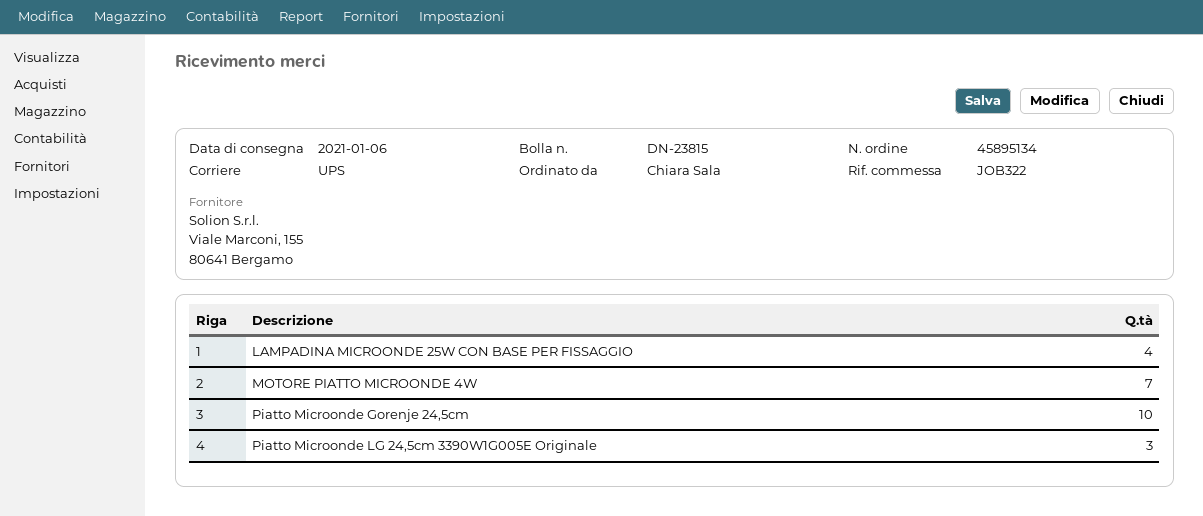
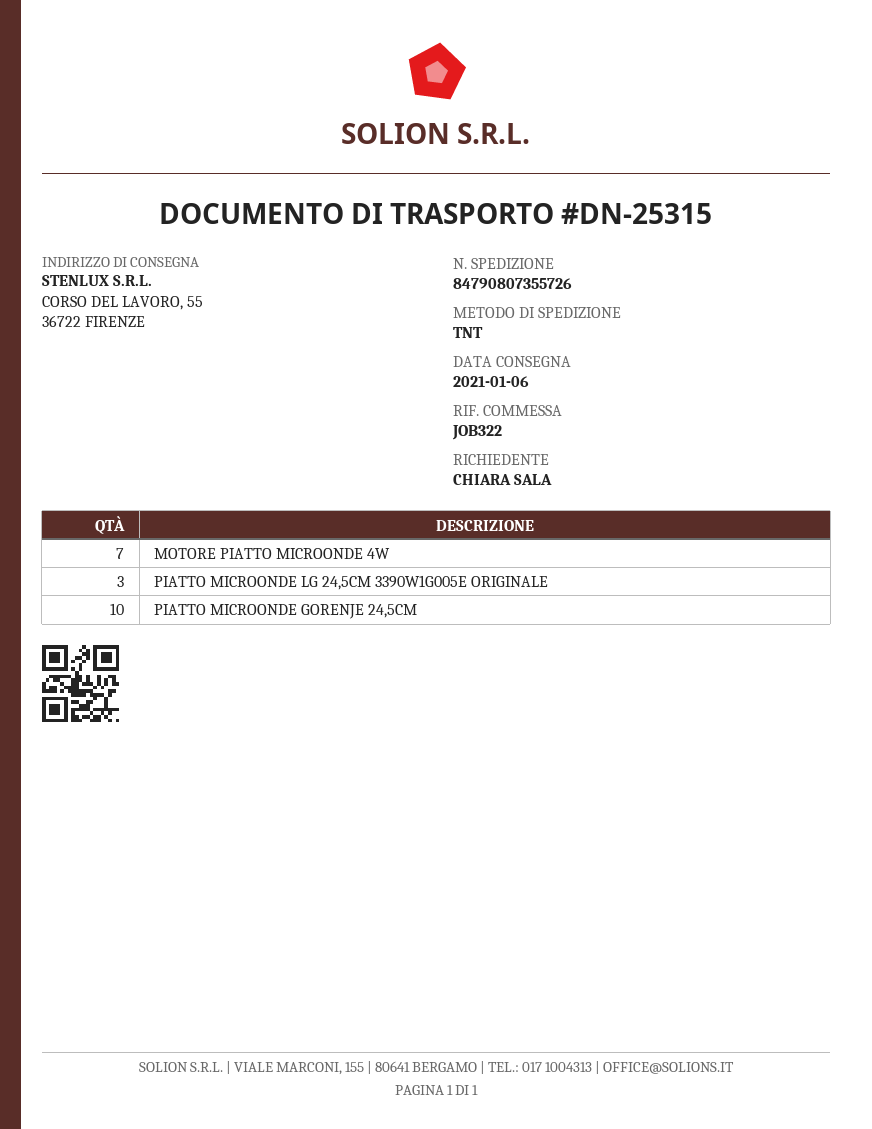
delivery note number: DN-23815 -> DN-25315
shipping method: UPS -> TNT
LAMPADINA MICROONDE 25W CON BASE PER FISSAGGIO: 4 -> none

